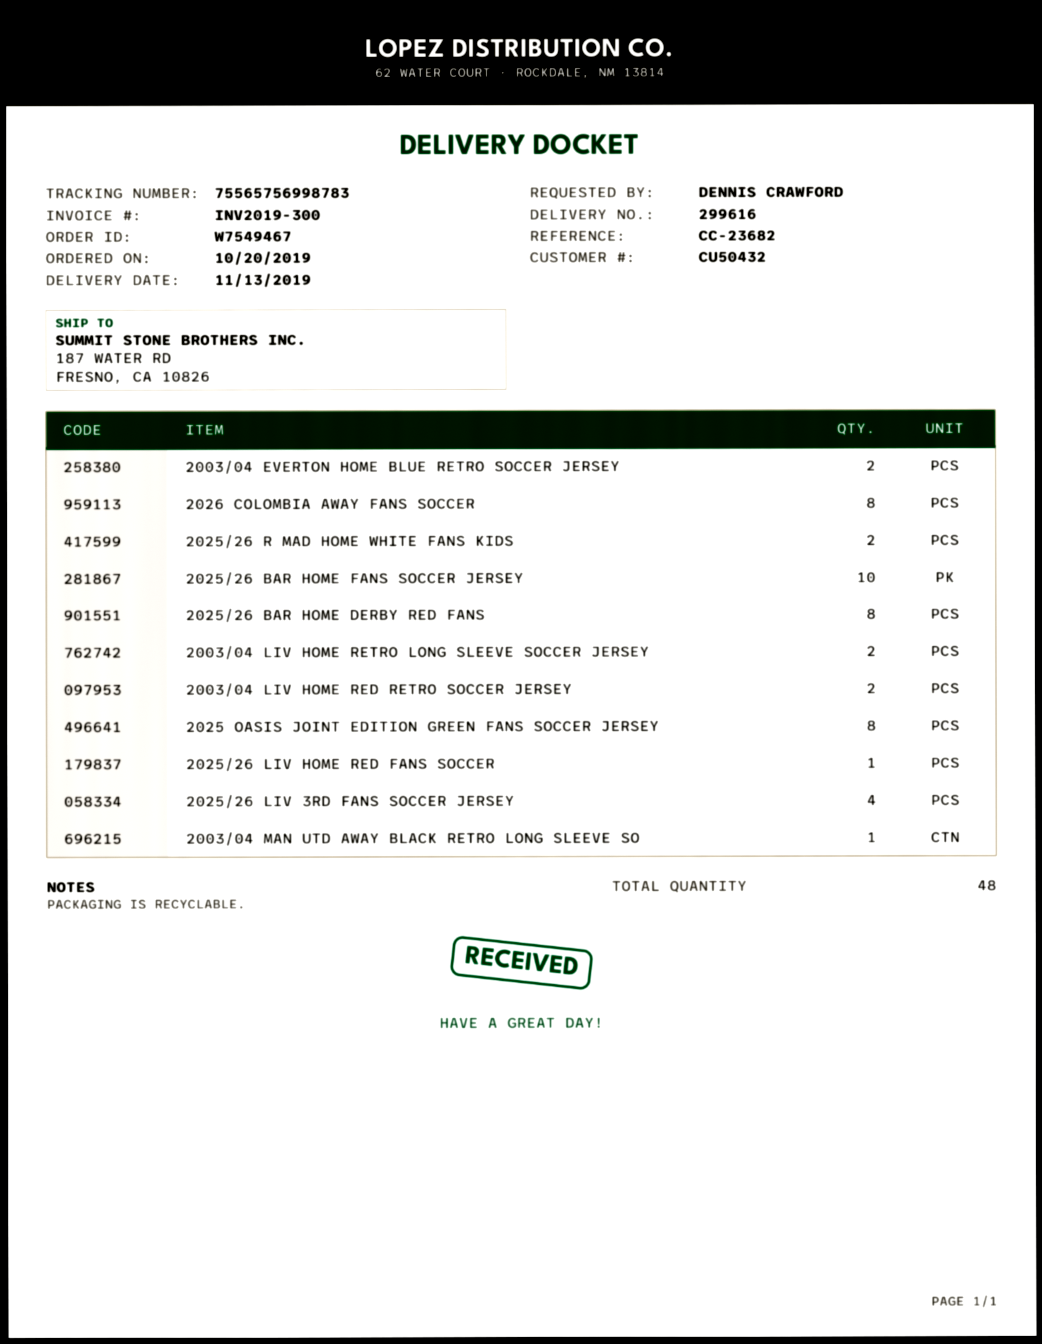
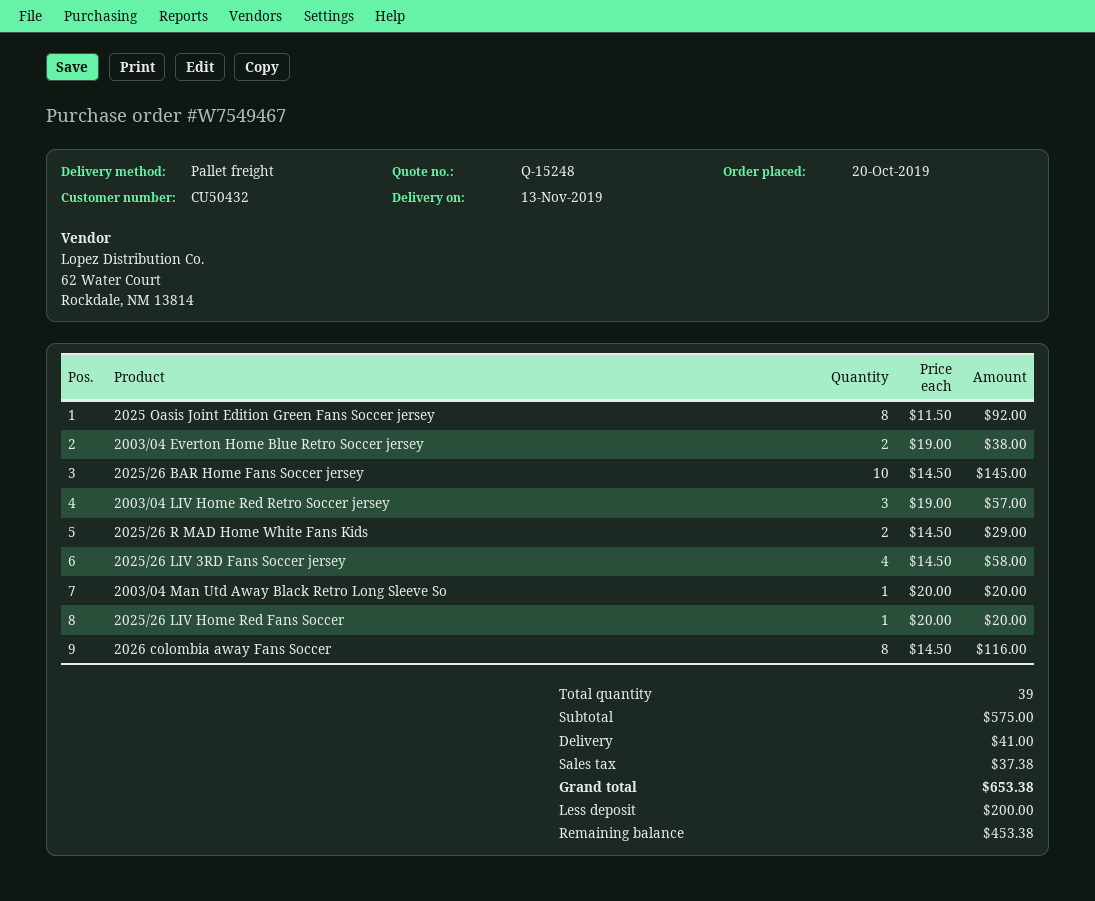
2025/26 BAR HOME DERBY RED FANS: 8 -> none
2003/04 LIV HOME RETRO LONG SLEEVE SOCCER JERSEY: 2 -> none
2003/04 LIV HOME RED RETRO SOCCER JERSEY: 2 -> 3
total quantity: 48 -> 39

